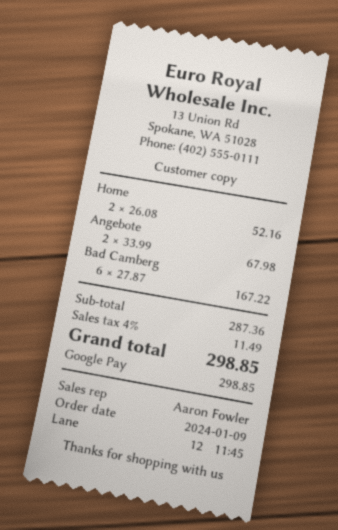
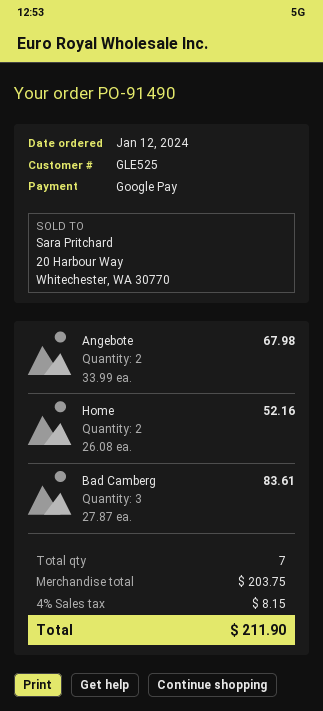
order date: 2024-01-09 -> 2024-01-12
Bad Camberg: 6 x 27.87 = 167.22 -> 3 x 27.87 = 83.61
subtotal: 287.36 -> 203.75
tax: 4% = 11.49 -> 4% = 8.15
total: 298.85 -> 211.90

